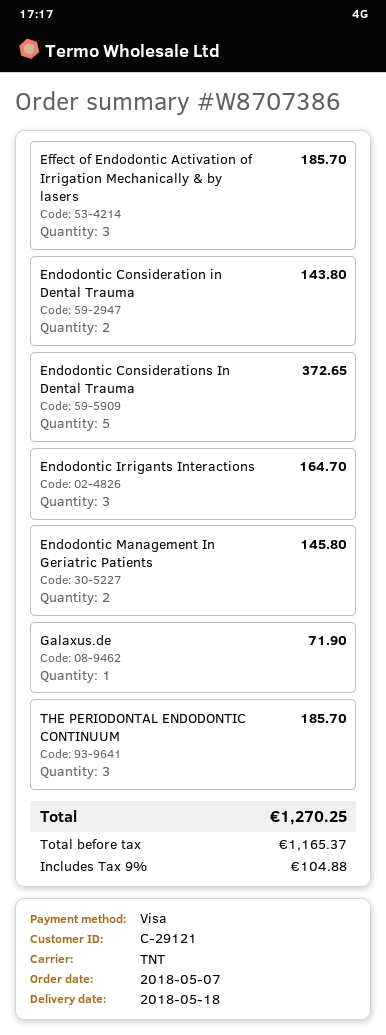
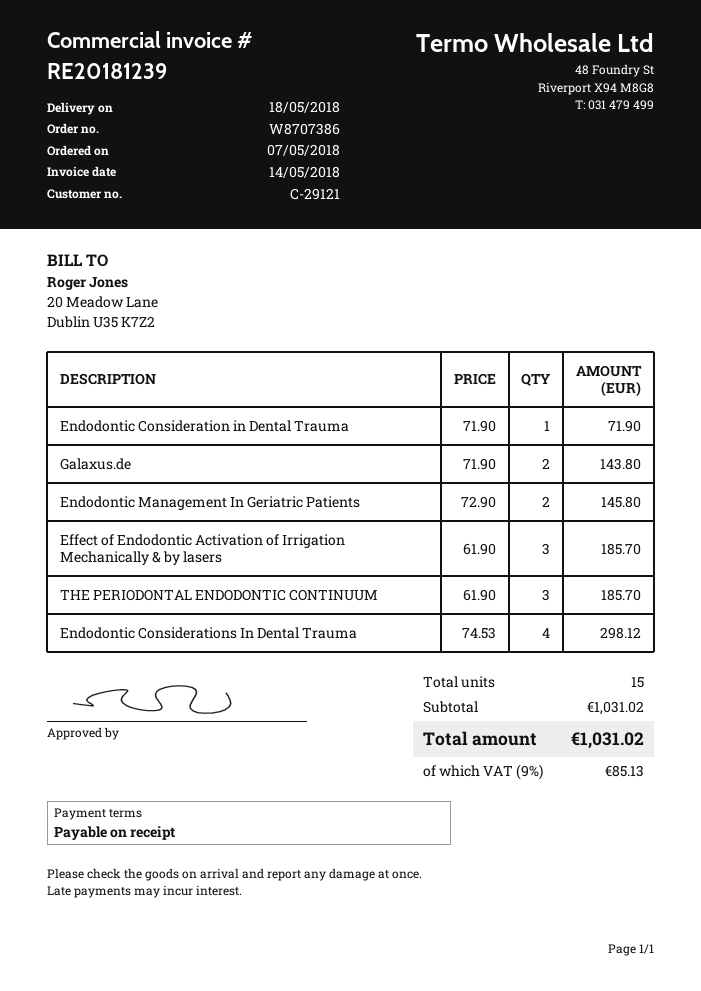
Endodontic Consideration in Dental Trauma: 2 for 143.80 -> 1 for 71.90
Endodontic Considerations In Dental Trauma: 5 for 372.65 -> 4 for 298.12
Endodontic Irrigants Interactions: 3 for 164.70 -> none
Galaxus.de: 1 for 71.90 -> 2 for 143.80
tax: 9% = 104.88 -> 9% = 85.13
total: 1270.25 -> 1031.02

